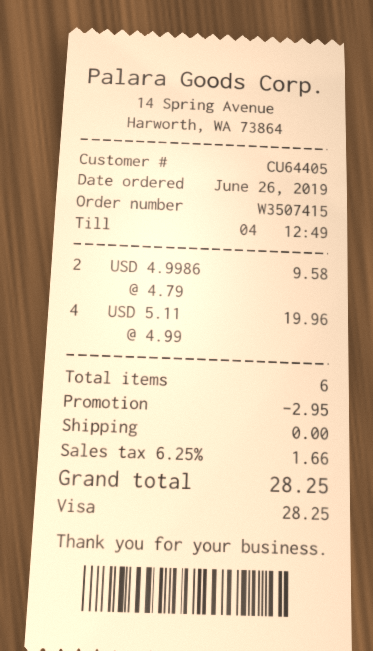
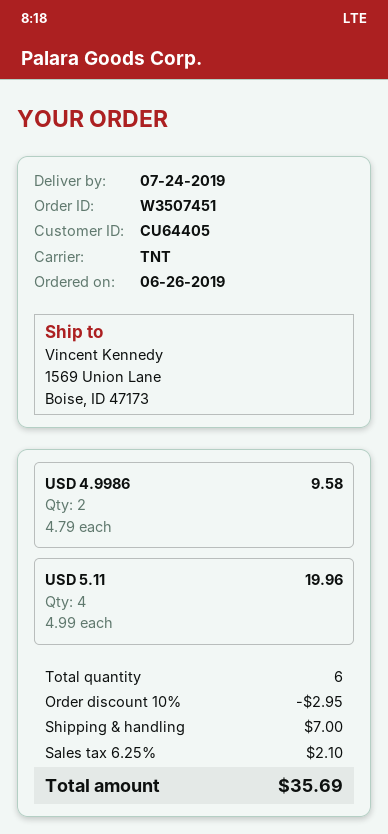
order number: W3507415 -> W3507451
shipping: 0.00 -> 7.00
tax: 6.25% = 1.66 -> 6.25% = 2.10
total: 28.25 -> 35.69

